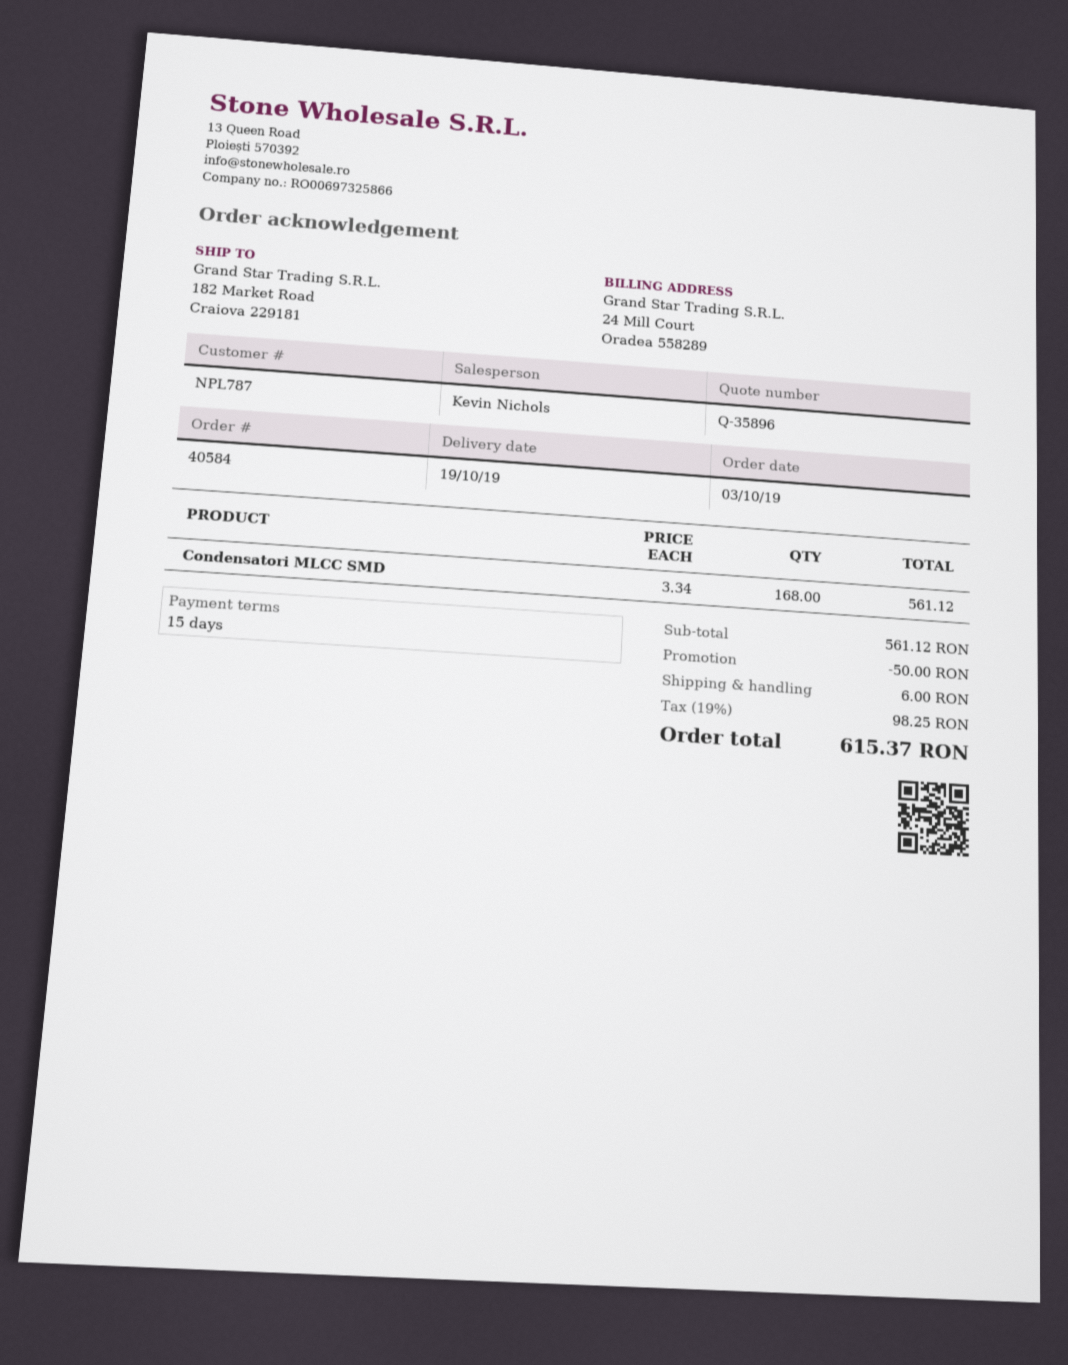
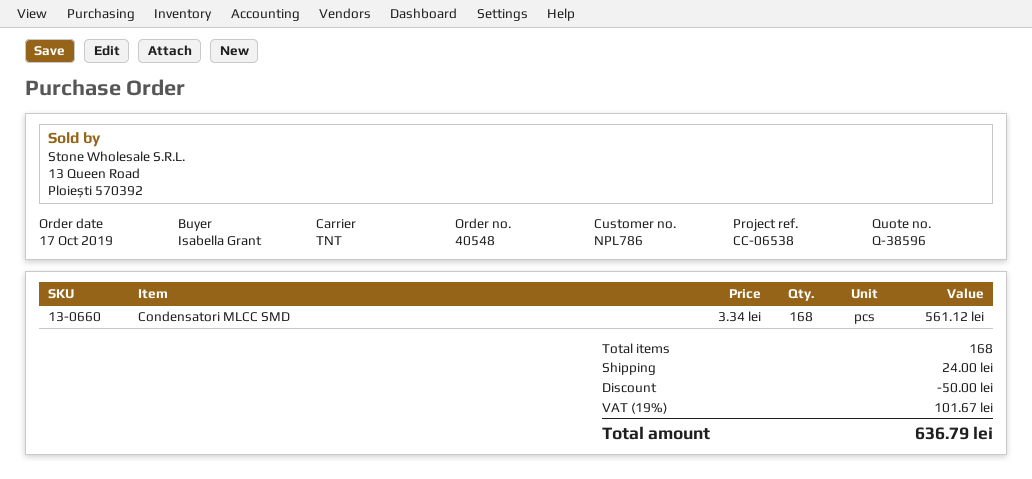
quote number: Q-35896 -> Q-38596
order number: 40584 -> 40548
order date: 2019-10-03 -> 2019-10-17
customer number: NPL787 -> NPL786
shipping: 6.00 -> 24.00
tax: 19% = 98.25 -> 19% = 101.67
total: 615.37 -> 636.79

